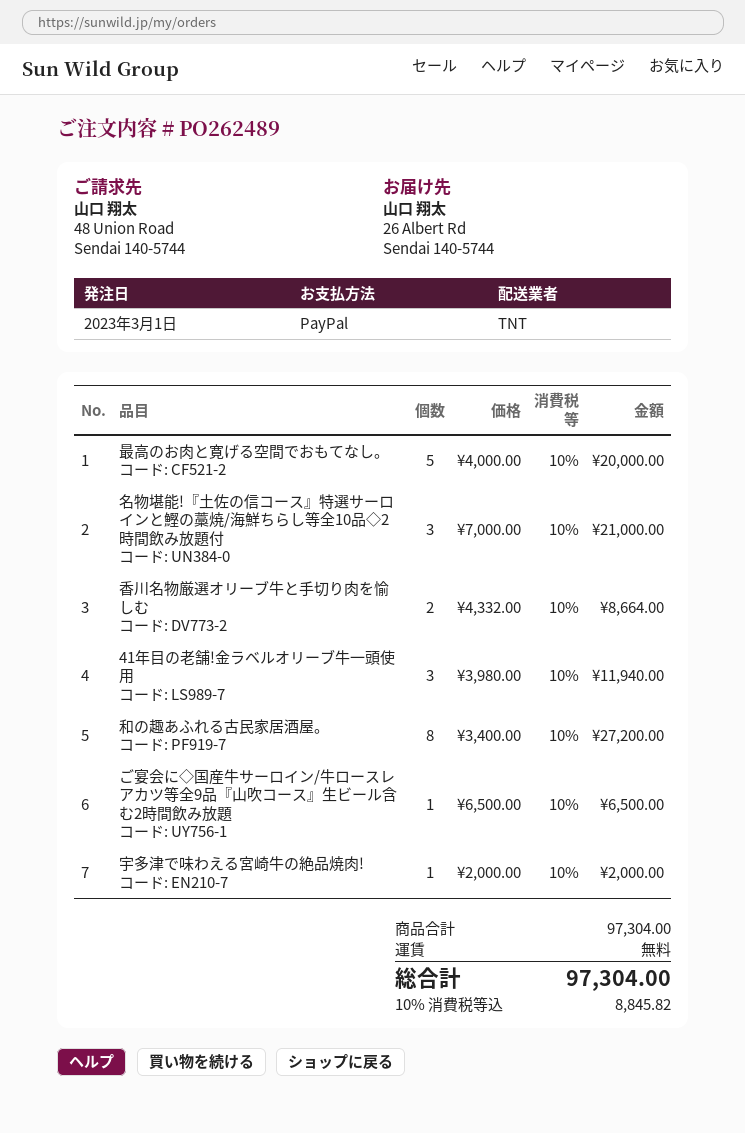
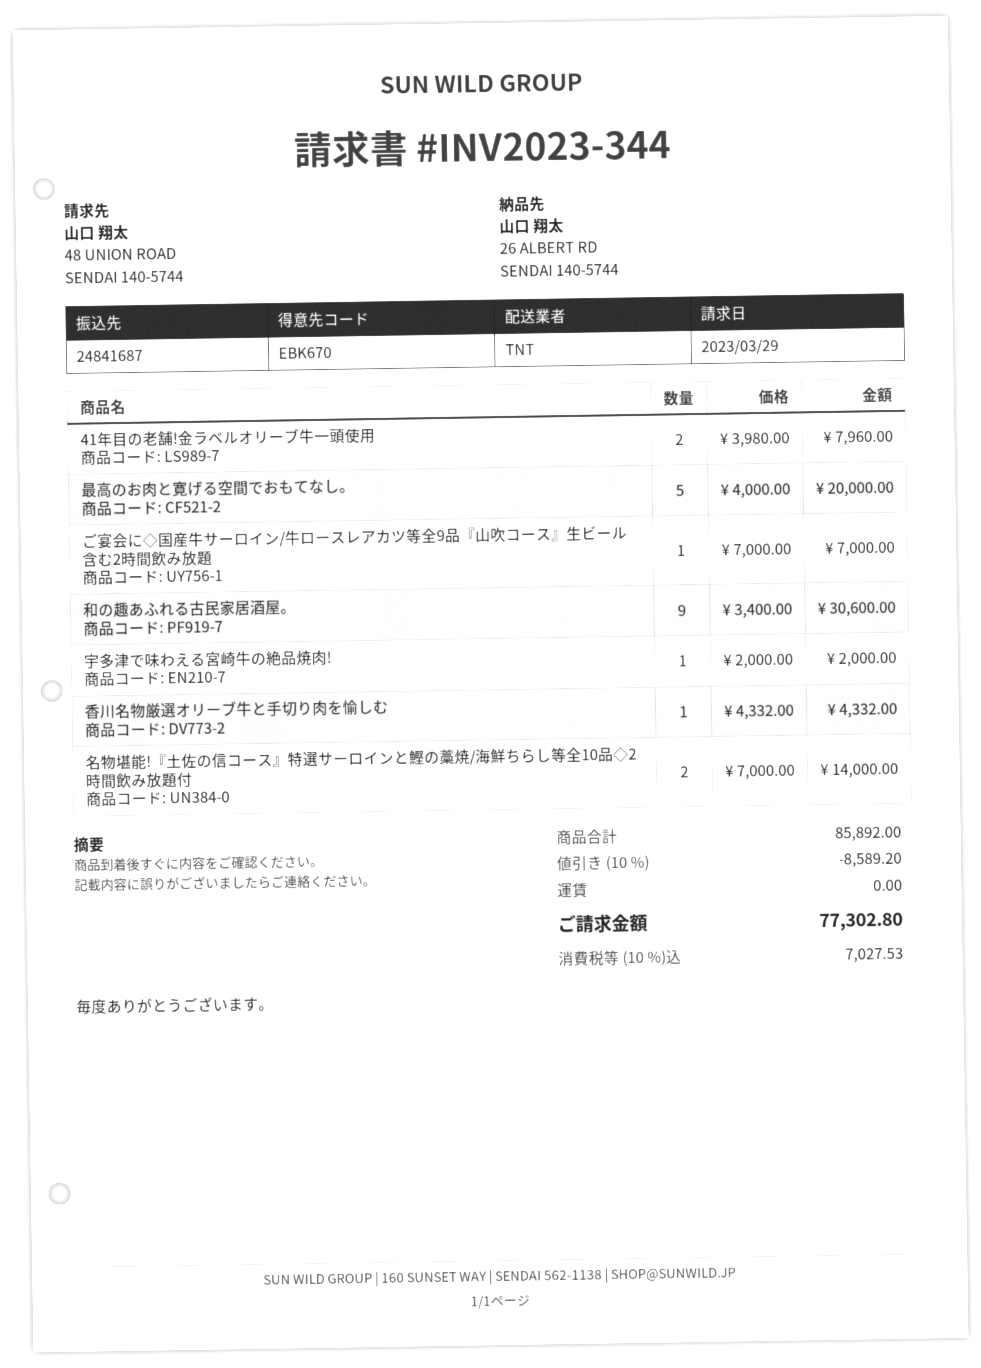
名物堪能!『土佐の信コース』特選サーロインと鰹の藁焼/海鮮ちらし等全10品◇2時間飲み放題付: 3 x 7000.00 = 21000.00 -> 2 x 7000.00 = 14000.00
香川名物厳選オリーブ牛と手切り肉を愉しむ: 2 x 4332.00 = 8664.00 -> 1 x 4332.00 = 4332.00
41年目の老舗!金ラベルオリーブ牛一頭使用: 3 x 3980.00 = 11940.00 -> 2 x 3980.00 = 7960.00
和の趣あふれる古民家居酒屋。: 8 x 3400.00 = 27200.00 -> 9 x 3400.00 = 30600.00
ご宴会に◇国産牛サーロイン/牛ロースレアカツ等全9品『山吹コース』生ビール含む2時間飲み放題: 1 x 6500.00 = 6500.00 -> 1 x 7000.00 = 7000.00
subtotal: 97304.00 -> 85892.00
discount: none -> 10% = 8589.20
tax: 10% = 8845.82 -> 10% = 7027.53
total: 97304.00 -> 77302.80

